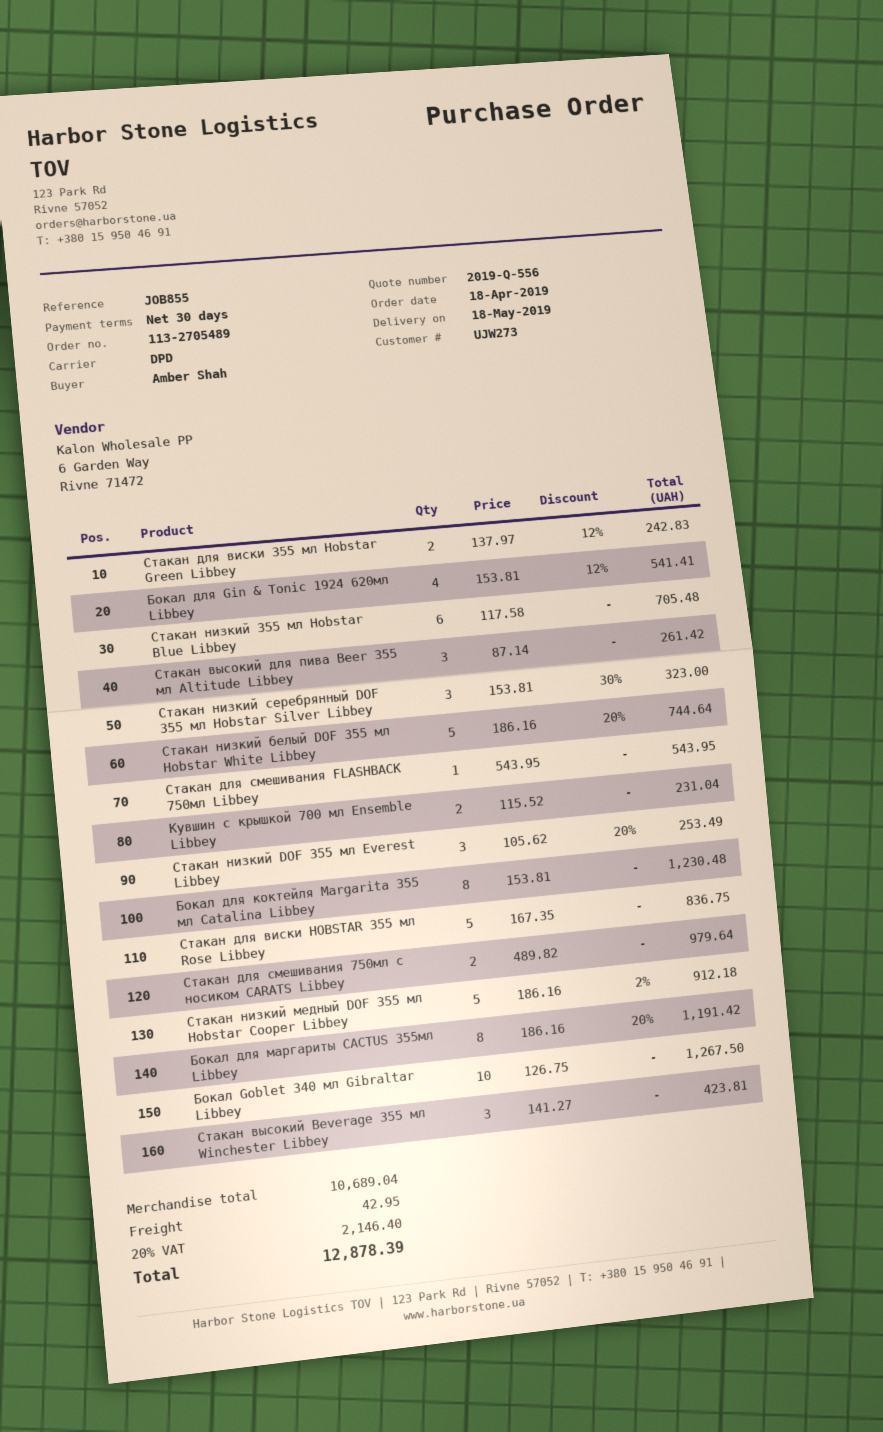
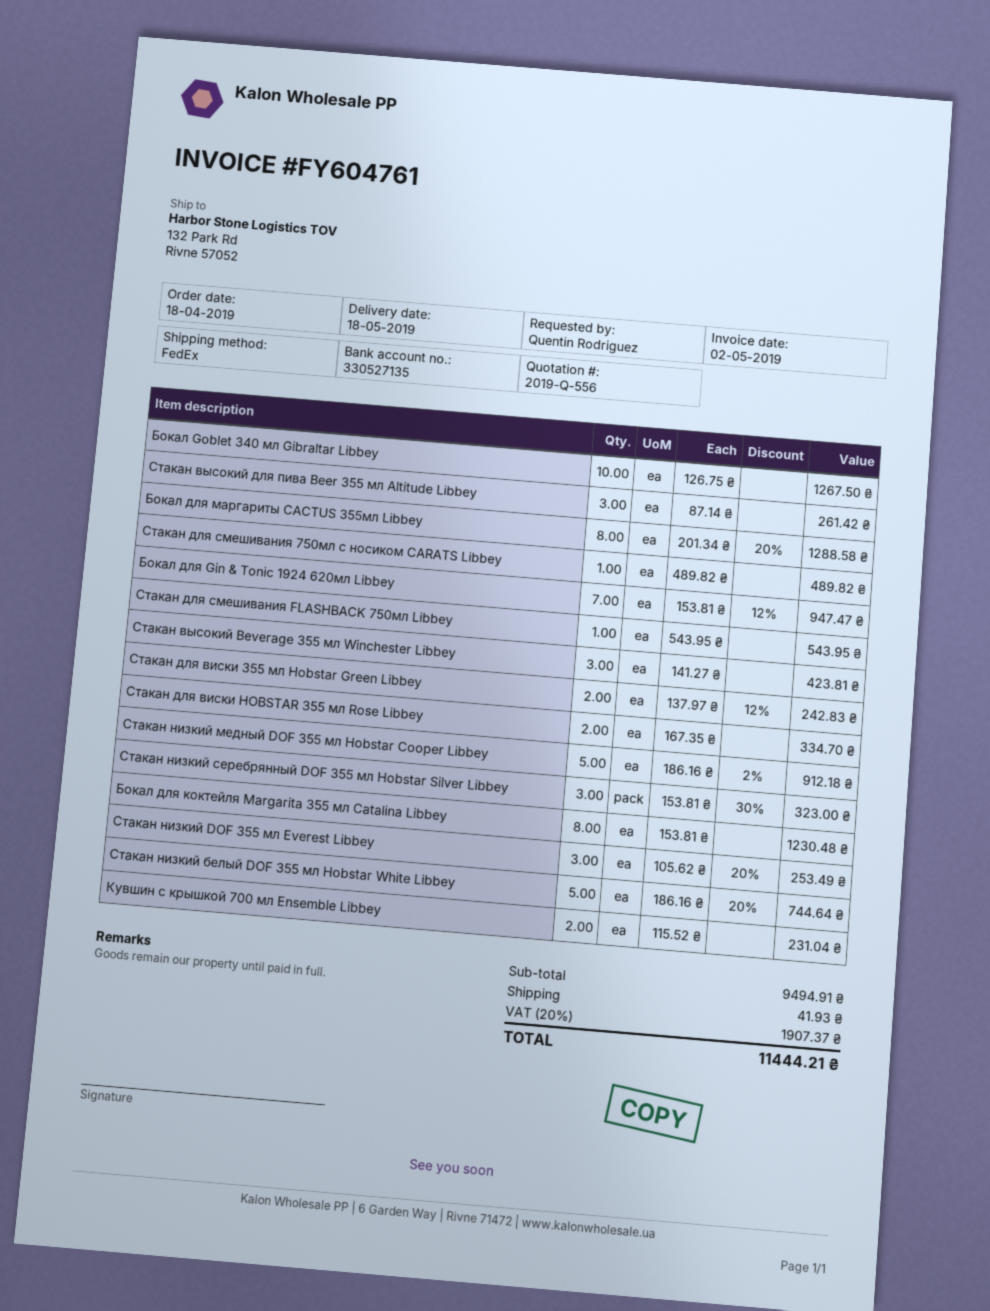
ordered by: Amber Shah -> Quentin Rodriguez
shipping method: DPD -> FedEx
Бокал для Gin & Tonic 1924 620мл Libbey: 4 x 153.81 - 12% = 541.41 -> 7 x 153.81 - 12% = 947.47
Стакан низкий 355 мл Hobstar Blue Libbey: 6 x 117.58 = 705.48 -> none
Стакан для виски HOBSTAR 355 мл Rose Libbey: 5 x 167.35 = 836.75 -> 2 x 167.35 = 334.70
Стакан для смешивания 750мл с носиком CARATS Libbey: 2 x 489.82 = 979.64 -> 1 x 489.82 = 489.82
Бокал для маргариты CACTUS 355мл Libbey: 8 x 186.16 - 20% = 1191.42 -> 8 x 201.34 - 20% = 1288.58
subtotal: 10689.04 -> 9494.91
shipping: 42.95 -> 41.93
tax: 20% = 2146.40 -> 20% = 1907.37
total: 12878.39 -> 11444.21

